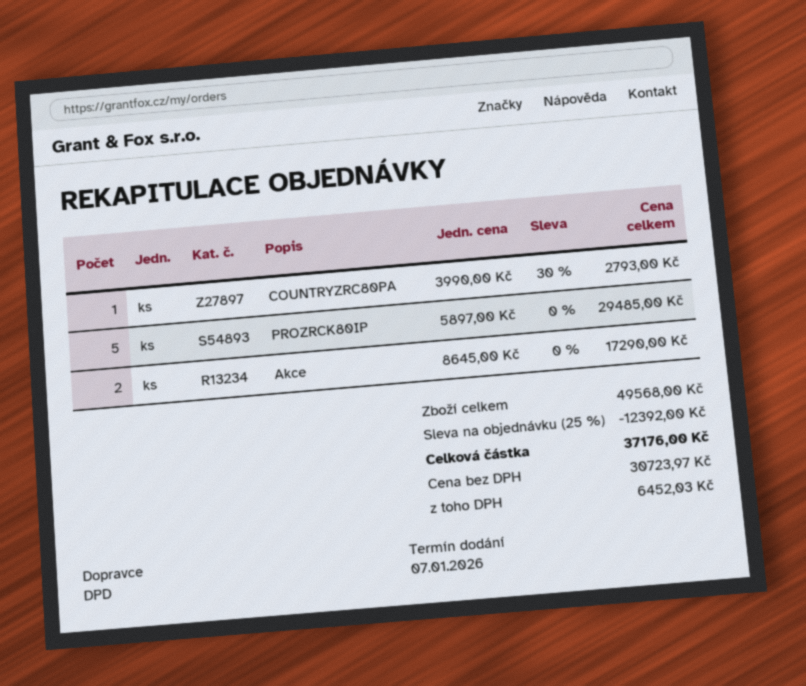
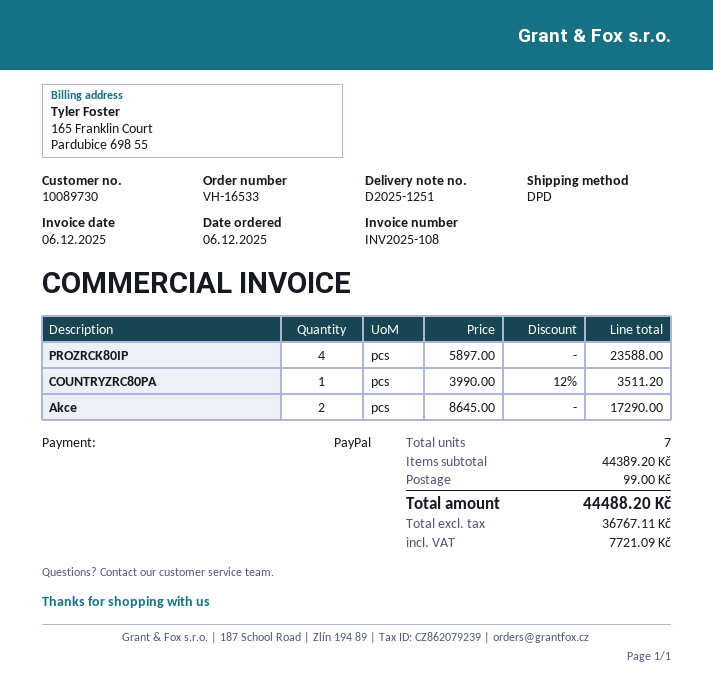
COUNTRYZRC80PA: 1 x 3990.00 - 30% = 2793.00 -> 1 x 3990.00 - 12% = 3511.20
PROZRCK80IP: 5 x 5897.00 = 29485.00 -> 4 x 5897.00 = 23588.00
subtotal: 49568.00 -> 44389.20
discount: 25% = 12392.00 -> none
shipping: none -> 99.00
net: 30723.97 -> 36767.11
tax: 6452.03 -> 7721.09
total: 37176.00 -> 44488.20

